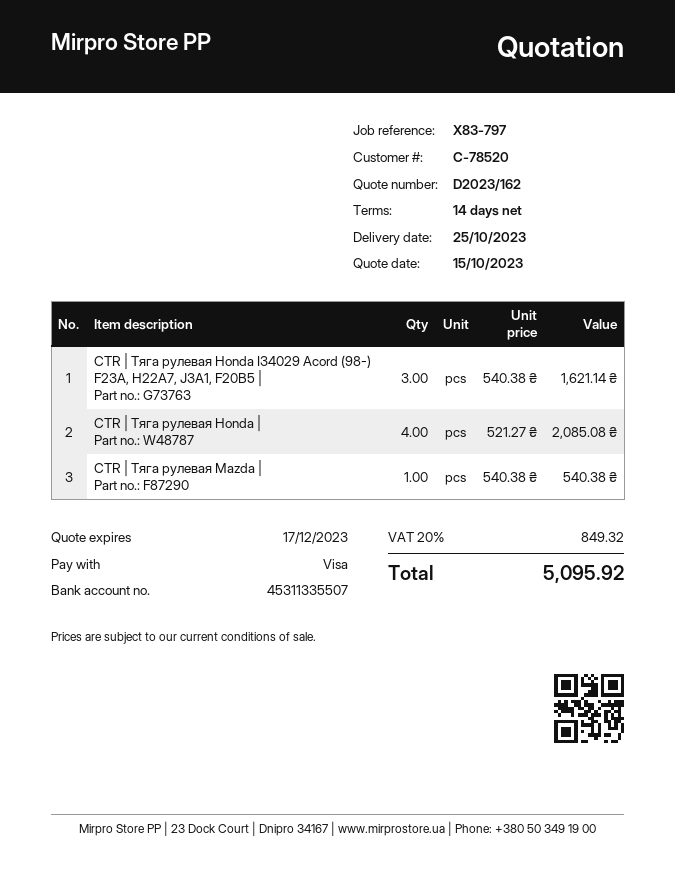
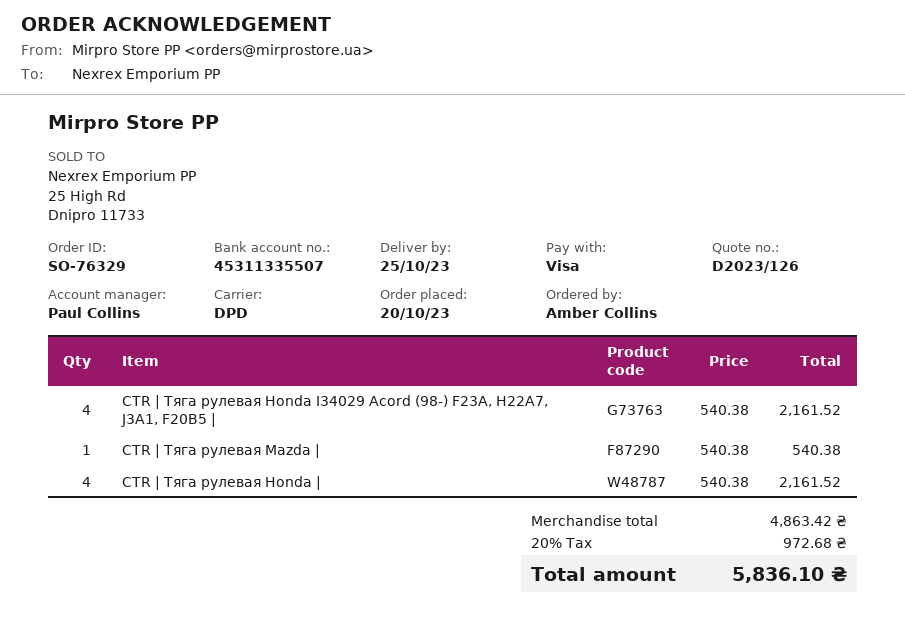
quote number: D2023/162 -> D2023/126
CTR | Тяга рулевая Honda I34029 Acord (98-) F23A, H22A7, J3A1, F20B5 |: 3 x 540.38 = 1621.14 -> 4 x 540.38 = 2161.52
CTR | Тяга рулевая Honda |: 4 x 521.27 = 2085.08 -> 4 x 540.38 = 2161.52
tax: 20% = 849.32 -> 20% = 972.68
total: 5095.92 -> 5836.10

